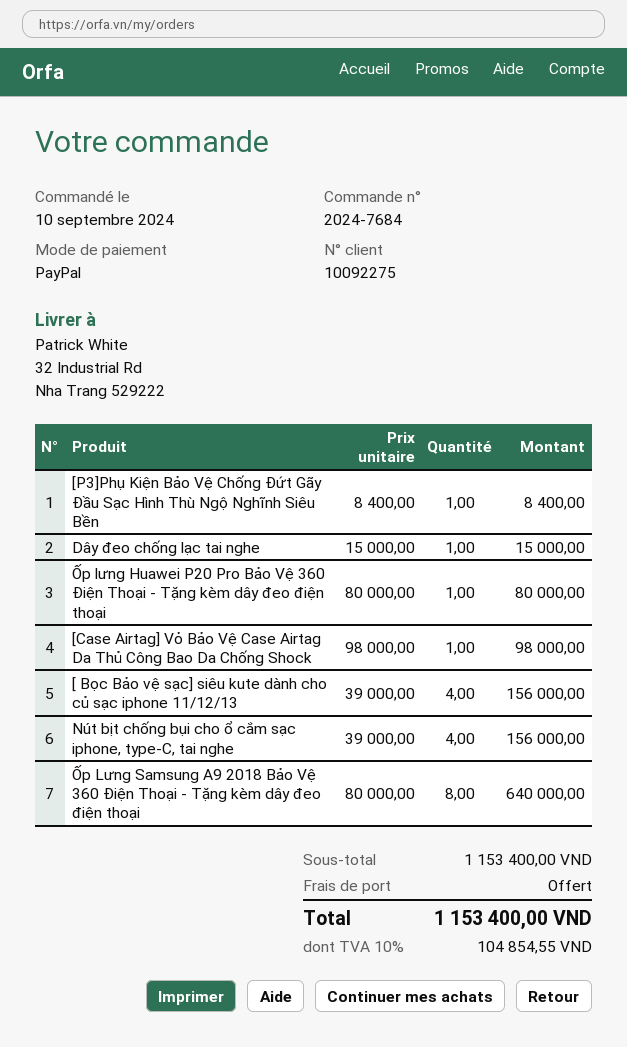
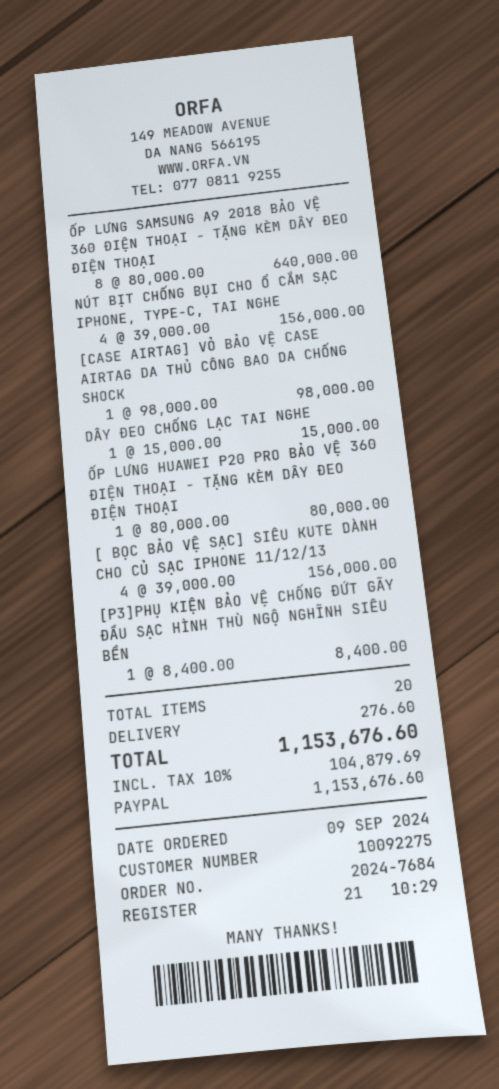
order date: 2024-09-10 -> 2024-09-09
shipping: 0.00 -> 276.60
tax: 10% = 104854.55 -> 10% = 104879.69
total: 1153400.00 -> 1153676.60

